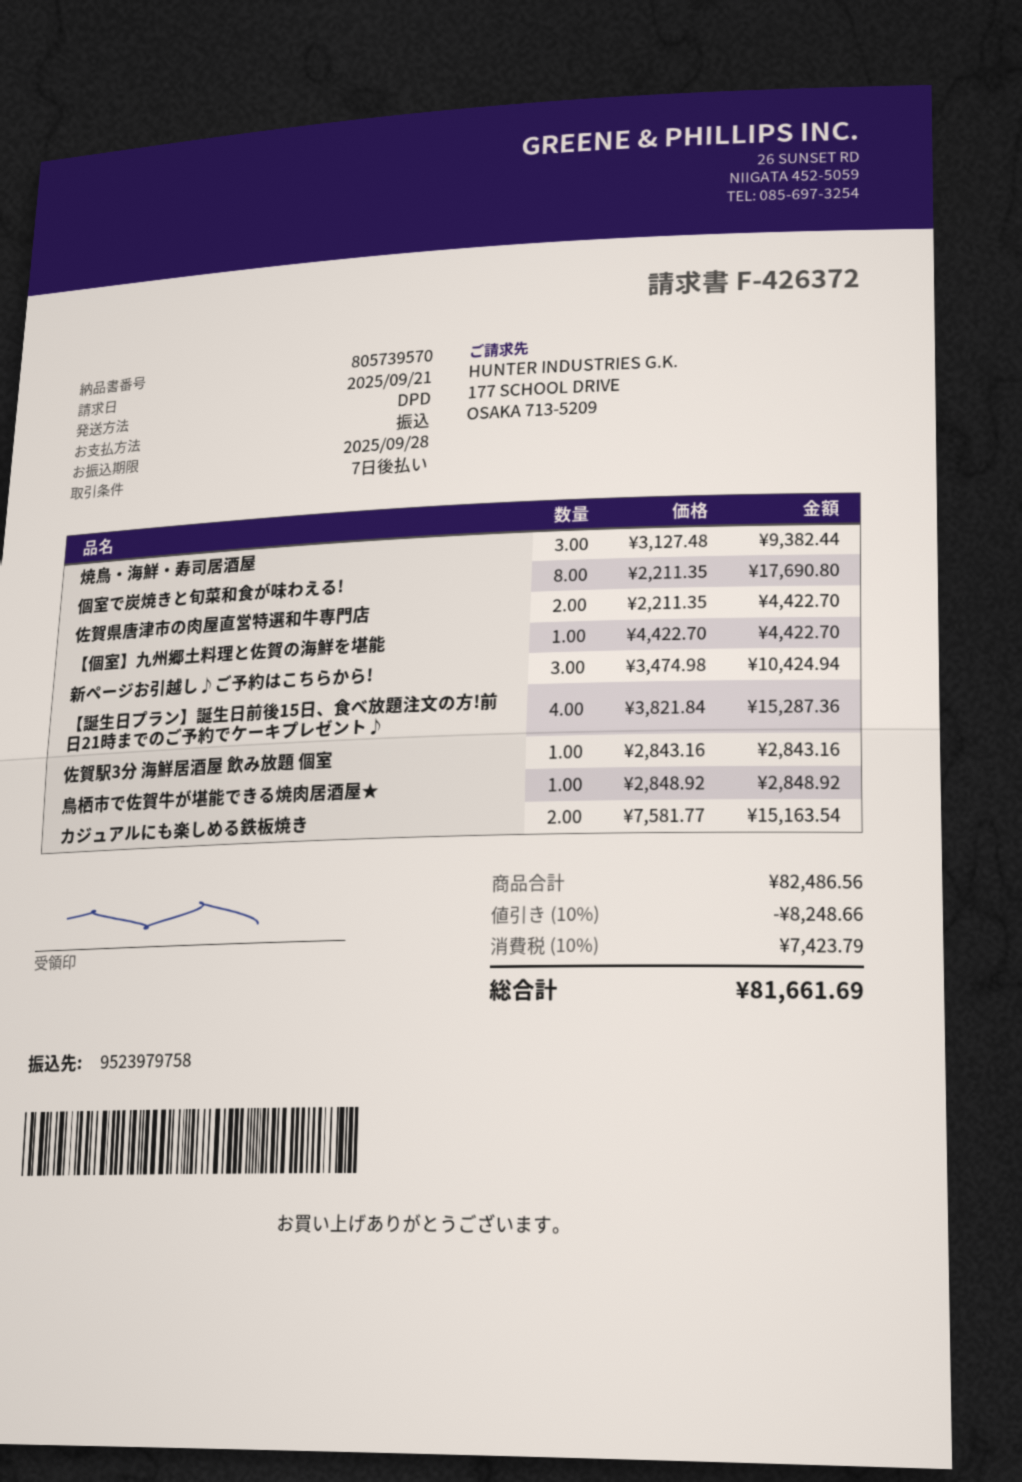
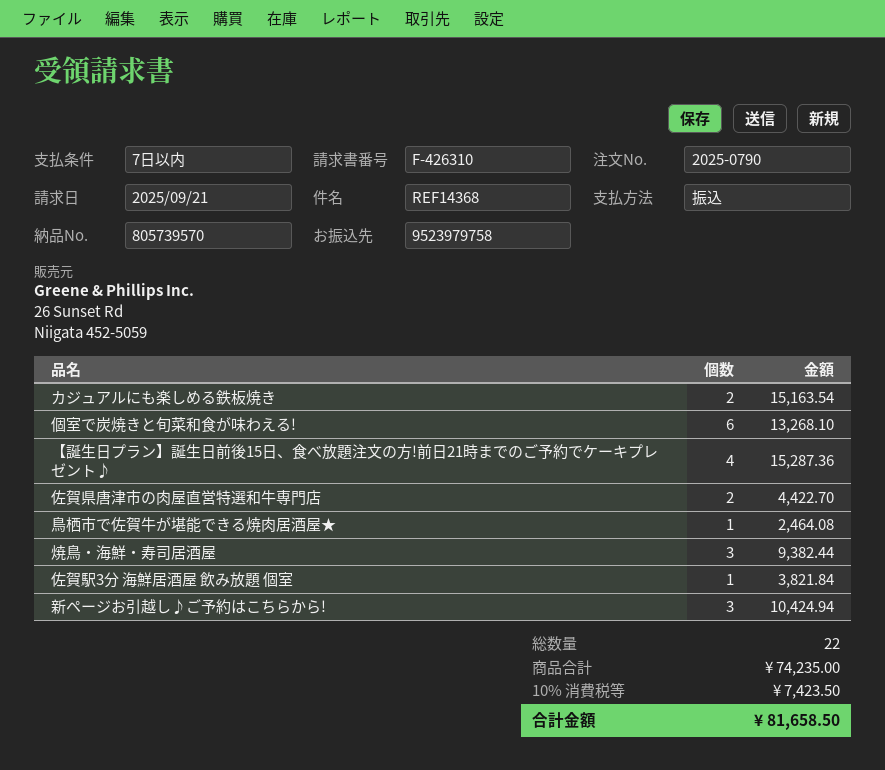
invoice number: F-426372 -> F-426310
個室で炭焼きと旬菜和食が味わえる!: 8 for 17690.80 -> 6 for 13268.10
【個室】九州郷土料理と佐賀の海鮮を堪能: 1 for 4422.70 -> none
佐賀駅3分 海鮮居酒屋 飲み放題 個室: 1 for 2843.16 -> 1 for 3821.84
鳥栖市で佐賀牛が堪能できる焼肉居酒屋★: 1 for 2848.92 -> 1 for 2464.08
subtotal: 82486.56 -> 74235.00
discount: 10% = 8248.66 -> none
tax: 10% = 7423.79 -> 10% = 7423.50
total: 81661.69 -> 81658.50

